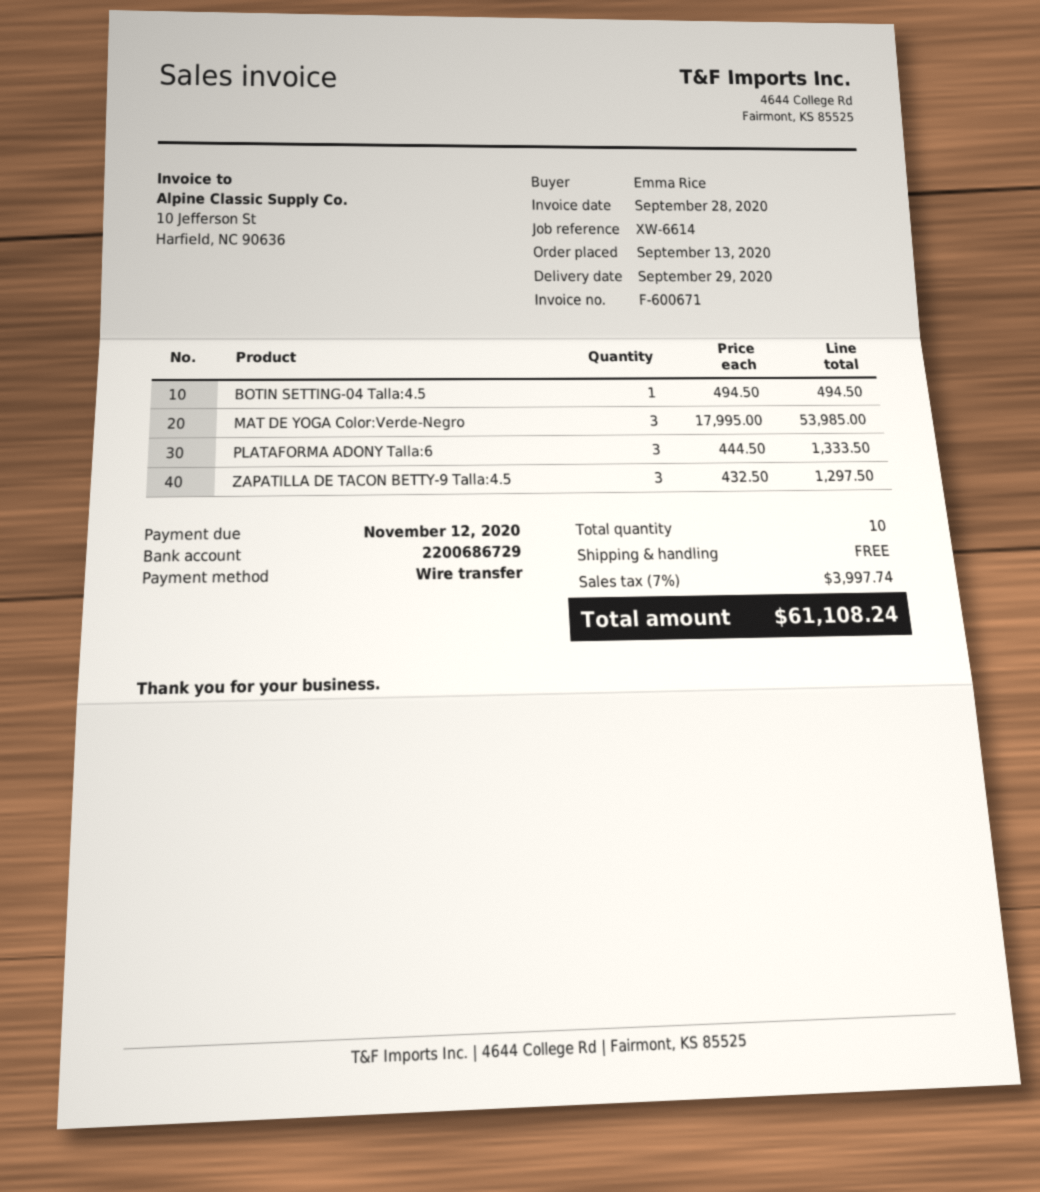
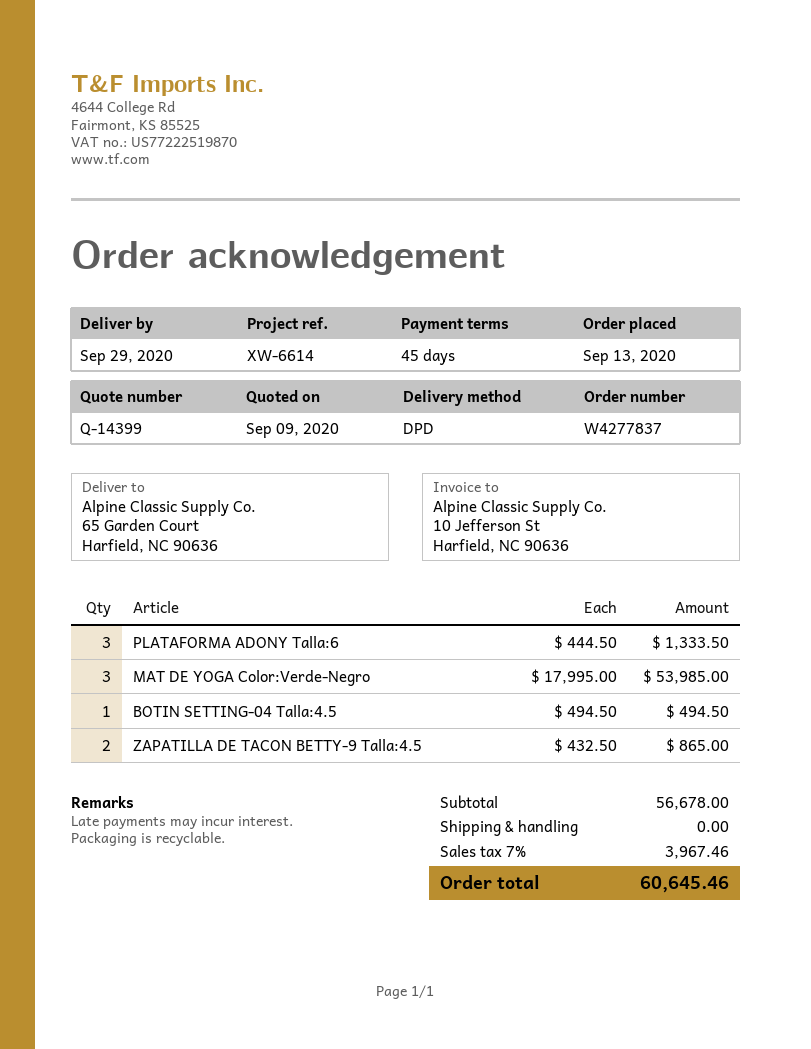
ZAPATILLA DE TACON BETTY-9 Talla:4.5: 3 x 432.50 = 1297.50 -> 2 x 432.50 = 865.00
tax: 7% = 3997.74 -> 7% = 3967.46
total: 61108.24 -> 60645.46

